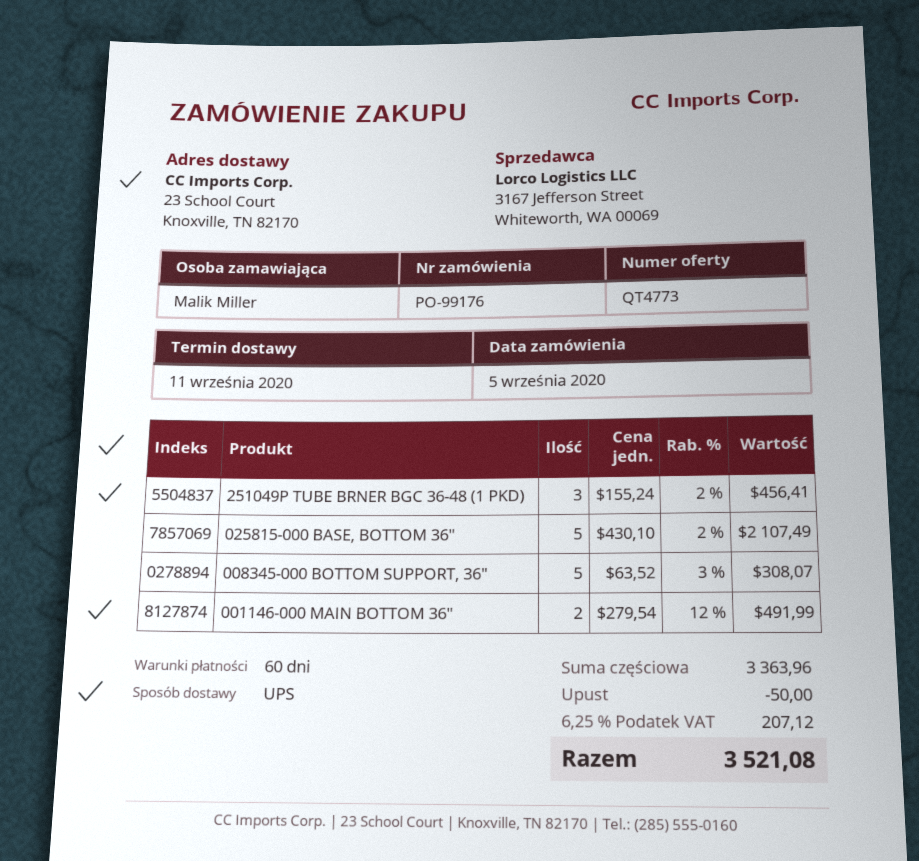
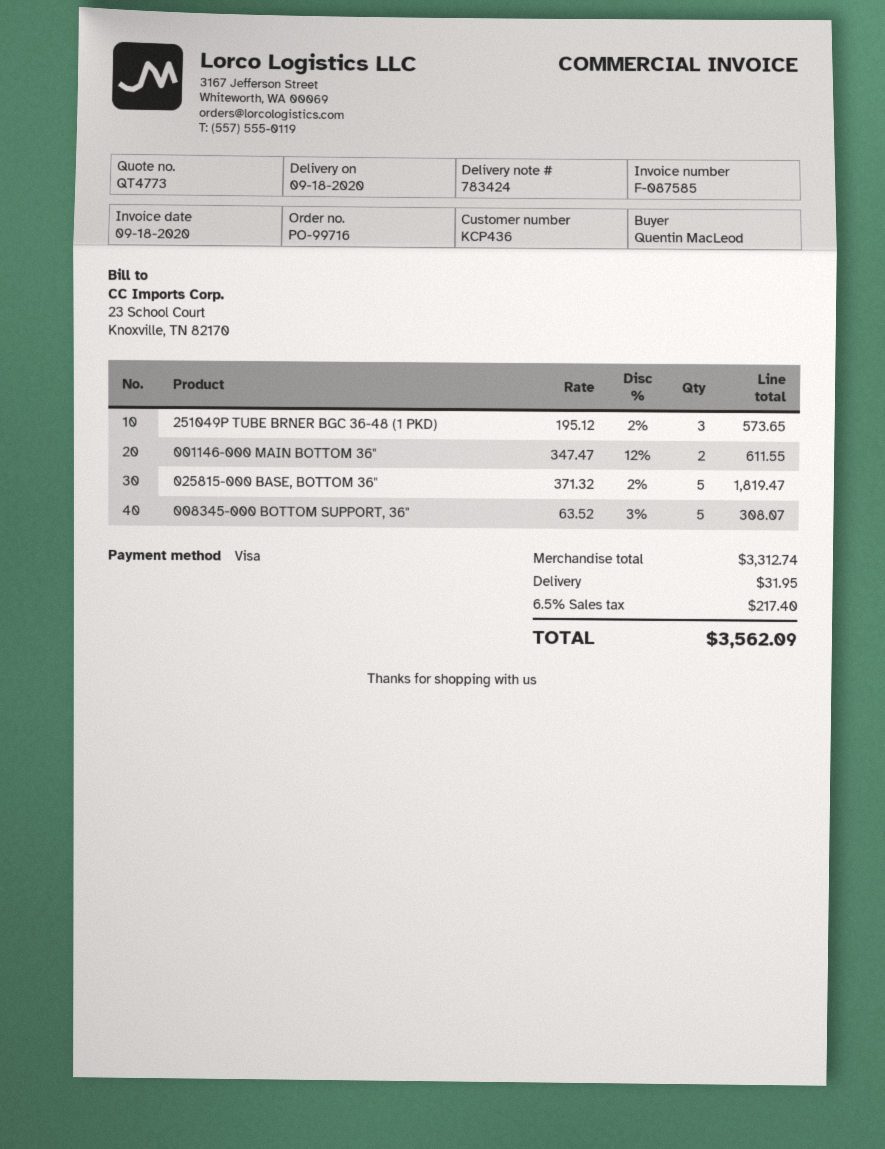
order number: PO-99176 -> PO-99716
delivery date: 2020-09-11 -> 2020-09-18
ordered by: Malik Miller -> Quentin MacLeod
251049P TUBE BRNER BGC 36-48 (1 PKD): 3 x 155.24 - 2% = 456.41 -> 3 x 195.12 - 2% = 573.65
025815-000 BASE, BOTTOM 36": 5 x 430.10 - 2% = 2107.49 -> 5 x 371.32 - 2% = 1819.47
001146-000 MAIN BOTTOM 36": 2 x 279.54 - 12% = 491.99 -> 2 x 347.47 - 12% = 611.55
subtotal: 3363.96 -> 3312.74
discount: 50.00 -> none
shipping: none -> 31.95
tax: 6.25% = 207.12 -> 6.5% = 217.40
total: 3521.08 -> 3562.09

